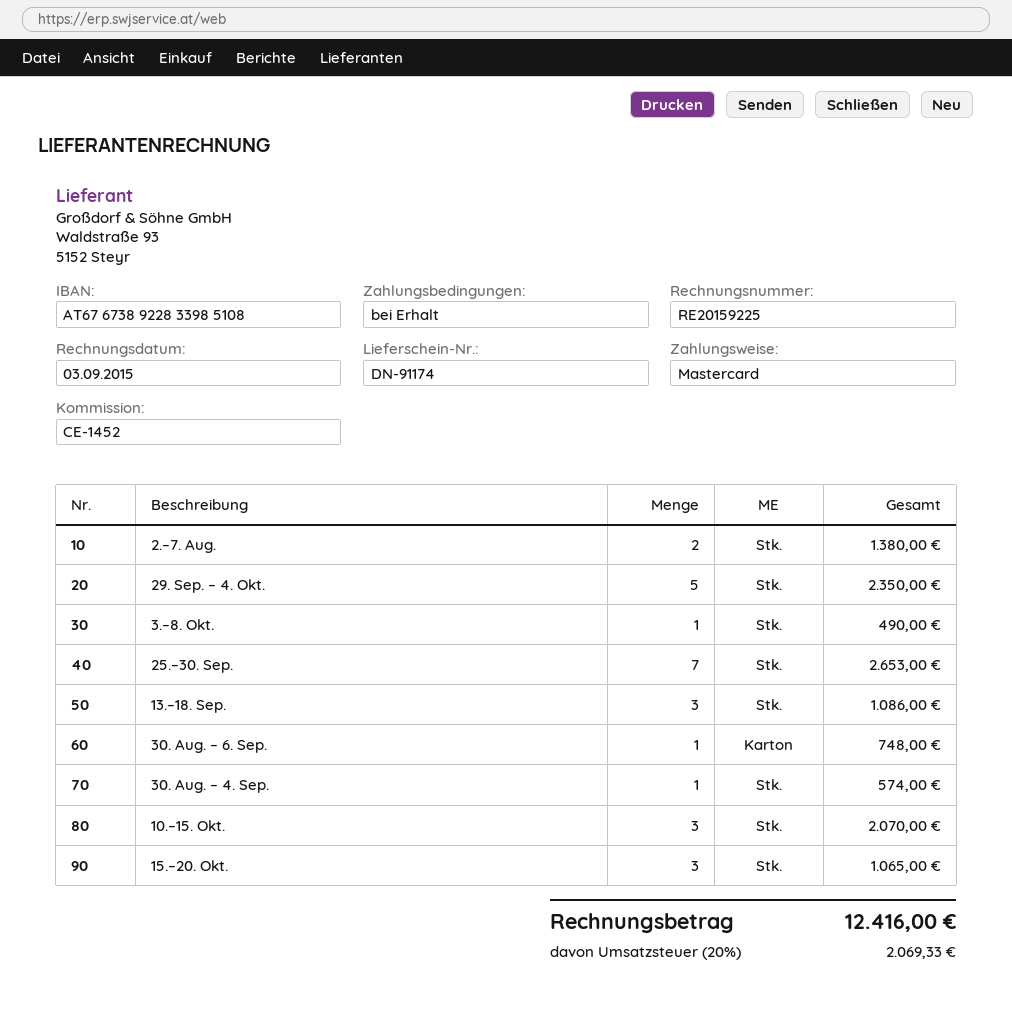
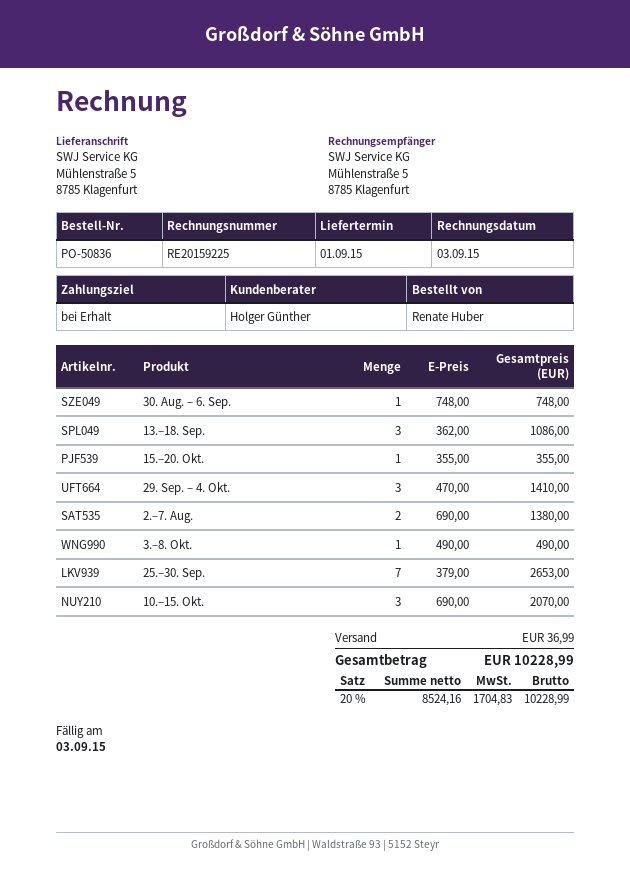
29. Sep. – 4. Okt.: 5 for 2350.00 -> 3 for 1410.00
30. Aug. – 4. Sep.: 1 for 574.00 -> none
15.–20. Okt.: 3 for 1065.00 -> 1 for 355.00
shipping: none -> 36.99
tax: 20% = 2069.33 -> 20% = 1704.83
total: 12416.00 -> 10228.99

